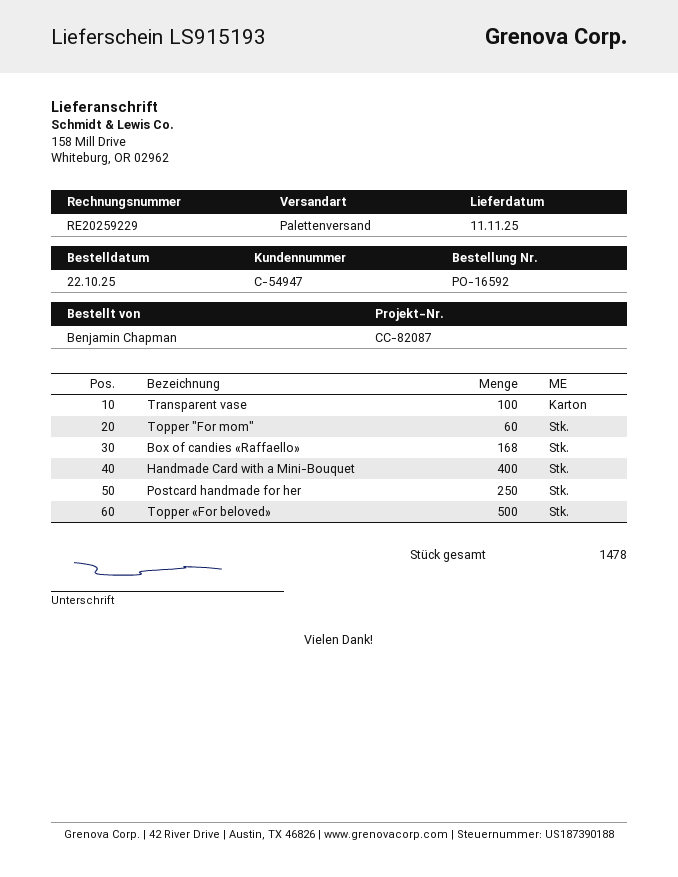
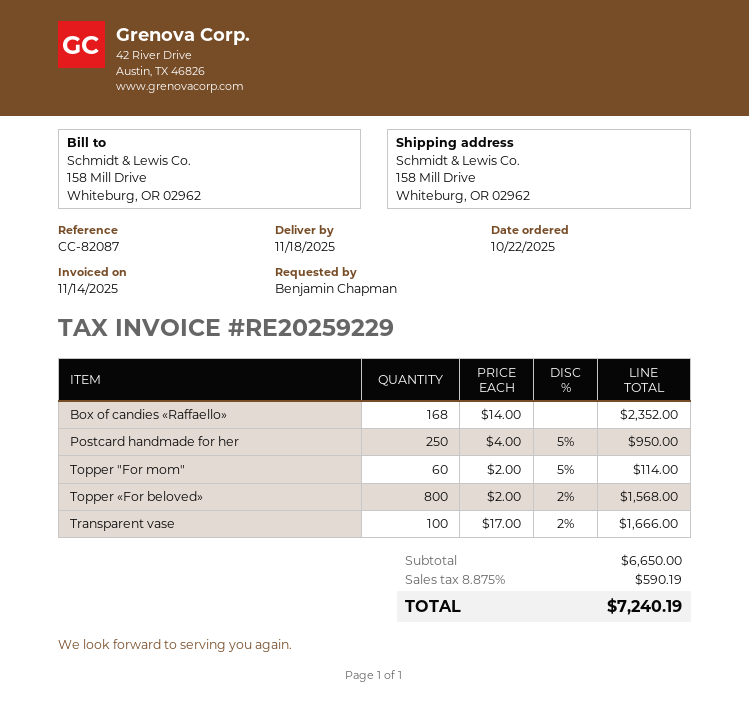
delivery date: 2025-11-11 -> 2025-11-18
Handmade Card with a Mini-Bouquet: 400 -> none
Topper «For beloved»: 500 -> 800

